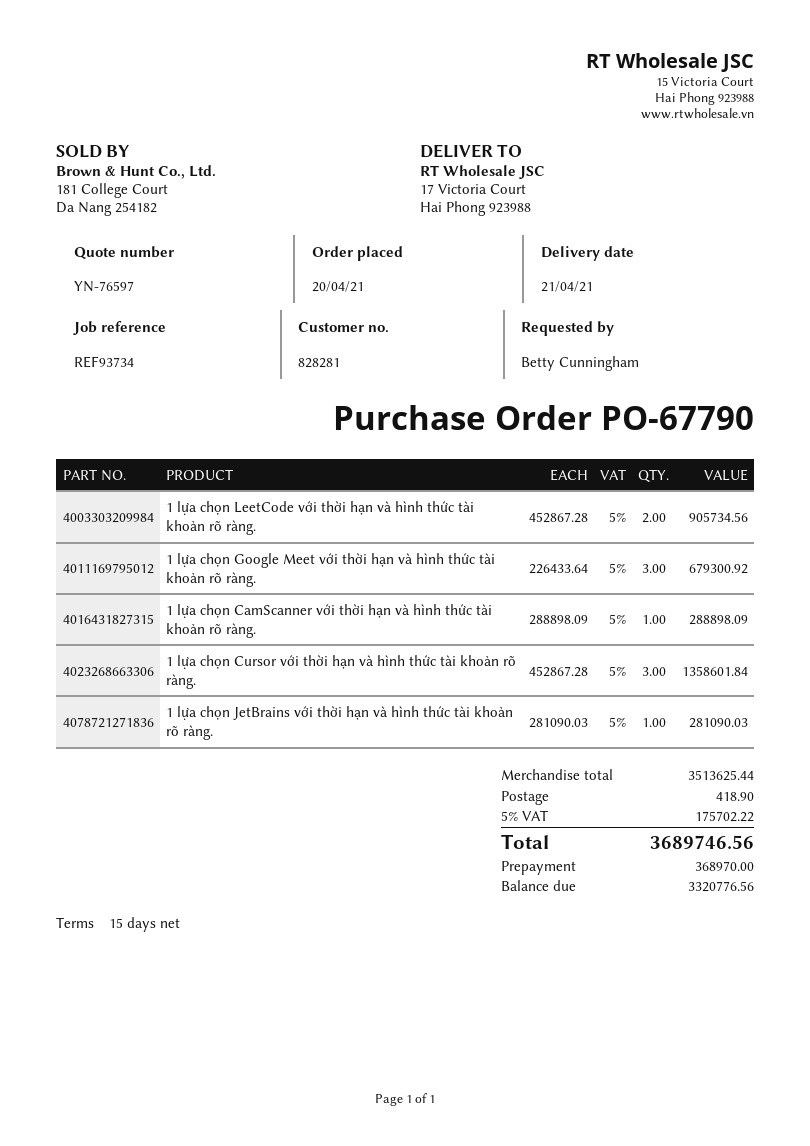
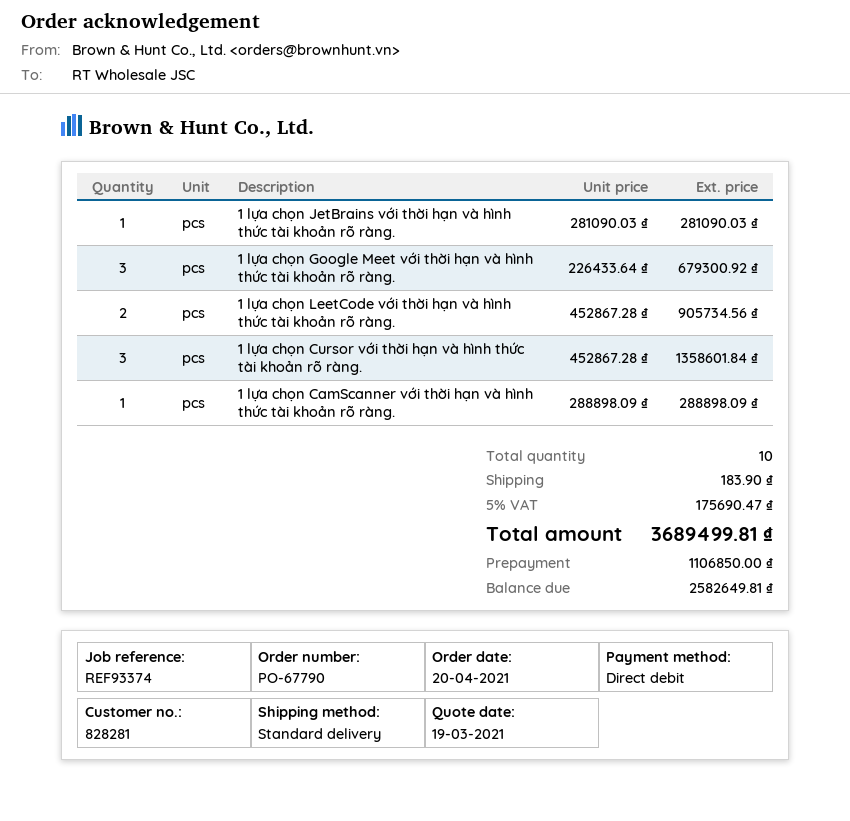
reference: REF93734 -> REF93374
shipping: 418.90 -> 183.90
tax: 5% = 175702.22 -> 5% = 175690.47
total: 3689746.56 -> 3689499.81
deposit: 368970.00 -> 1106850.00
balance: 3320776.56 -> 2582649.81

